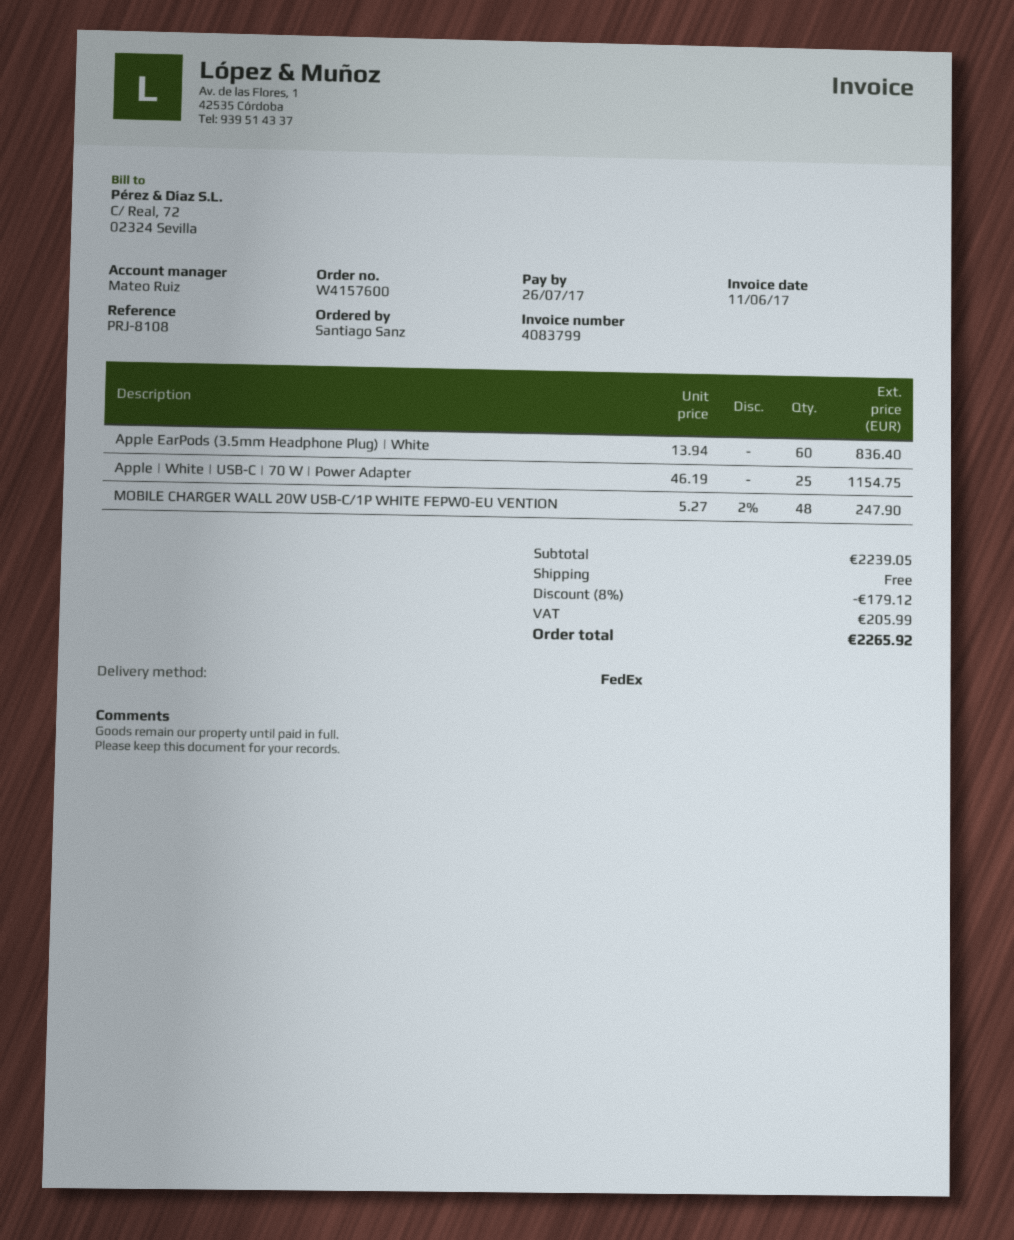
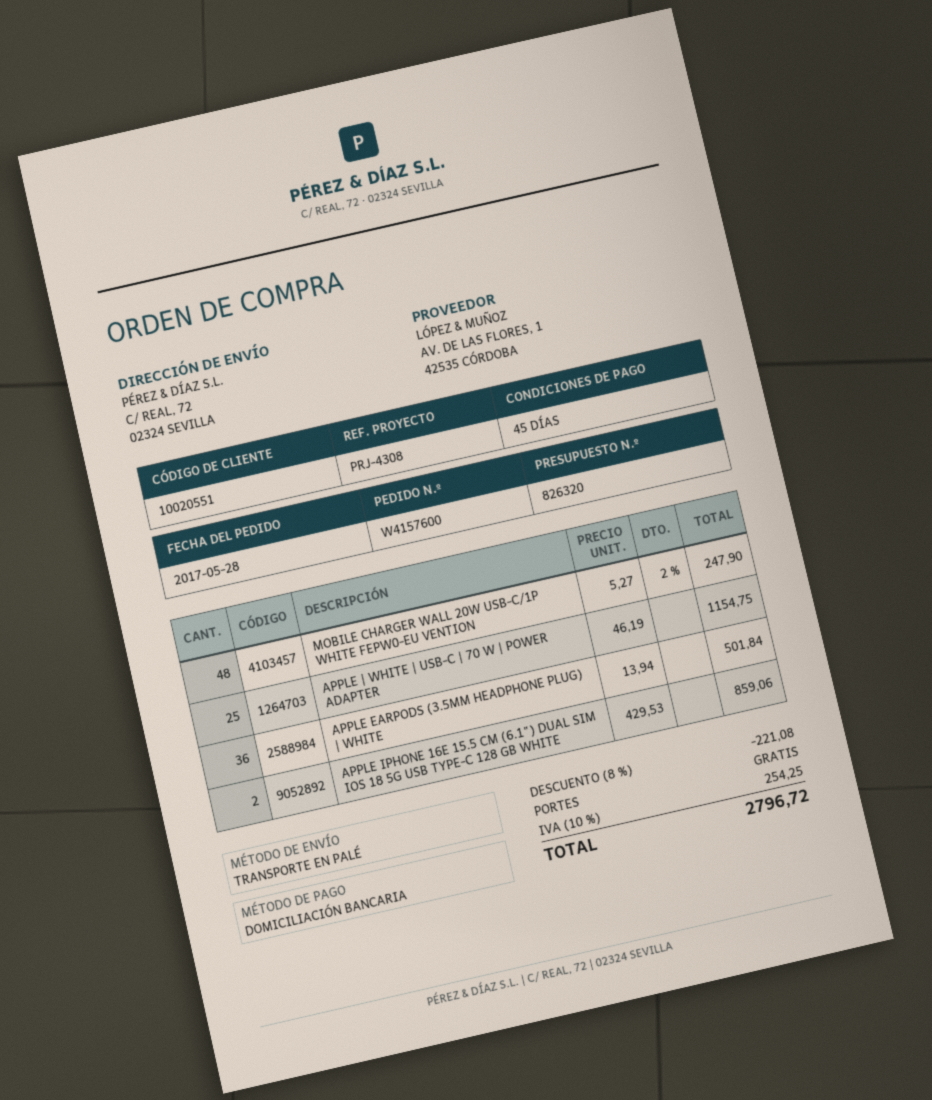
reference: PRJ-8108 -> PRJ-4308
shipping method: FedEx -> pallet freight
Apple EarPods (3.5mm Headphone Plug) | White: 60 x 13.94 = 836.40 -> 36 x 13.94 = 501.84
APPLE IPHONE 16E 15.5 CM (6.1") DUAL SIM IOS 18 5G USB TYPE-C 128 GB WHITE: none -> 2 x 429.53 = 859.06
discount: 8% = 179.12 -> 8% = 221.08
tax: 205.99 -> 254.25
total: 2265.92 -> 2796.72

